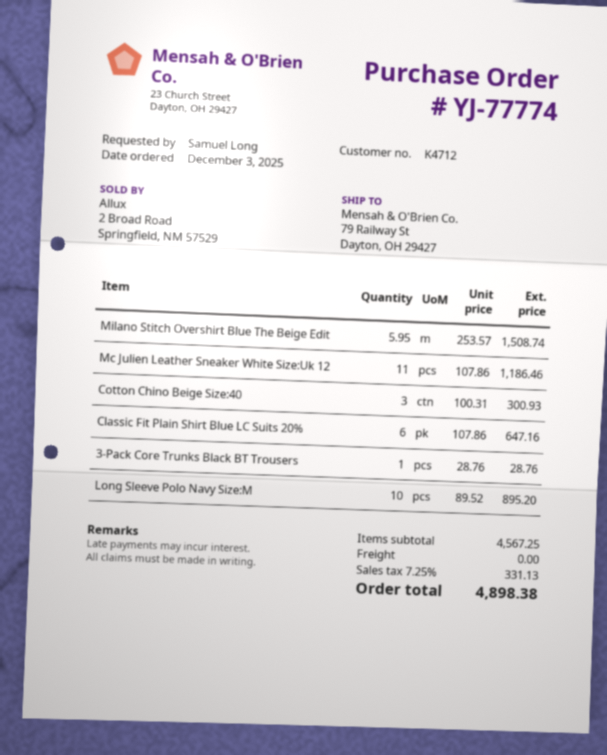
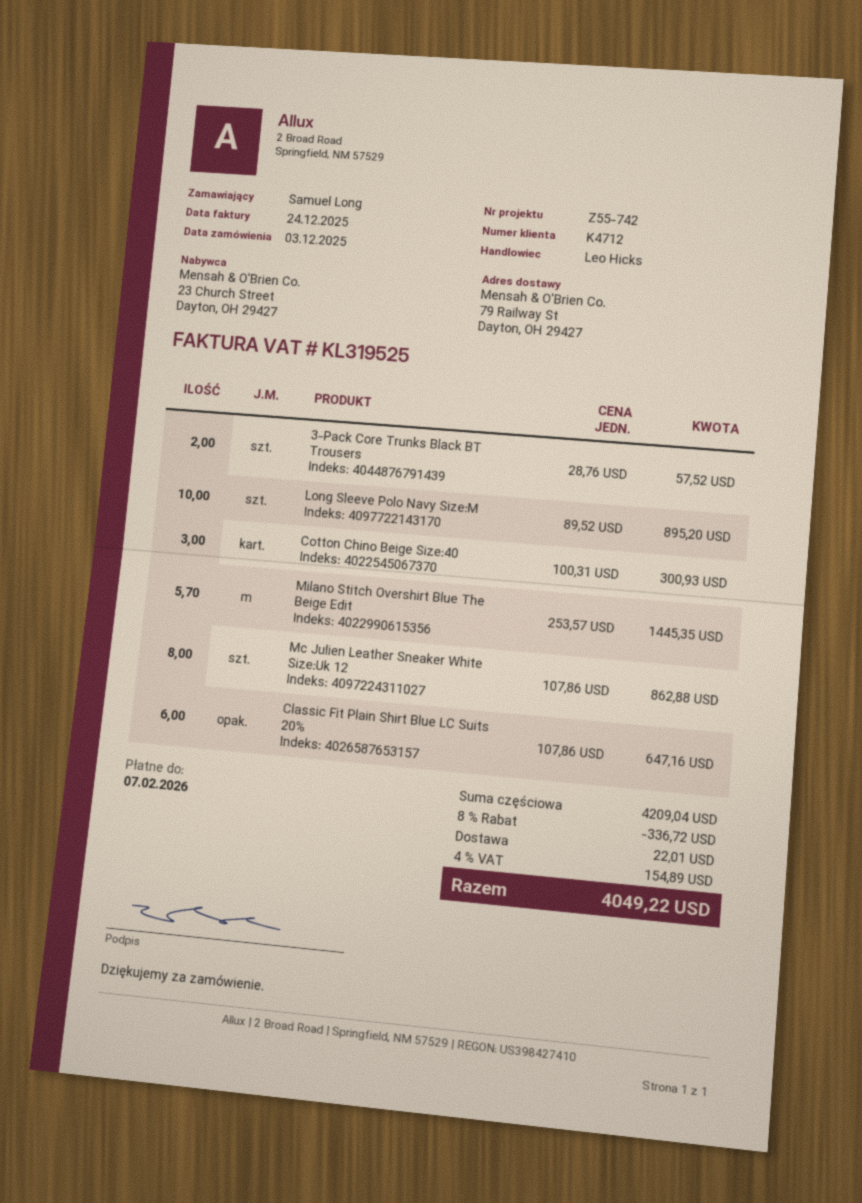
Milano Stitch Overshirt Blue The Beige Edit: 5.95 x 253.57 = 1508.74 -> 5.7 x 253.57 = 1445.35
Mc Julien Leather Sneaker White Size:Uk 12: 11 x 107.86 = 1186.46 -> 8 x 107.86 = 862.88
3-Pack Core Trunks Black BT Trousers: 1 x 28.76 = 28.76 -> 2 x 28.76 = 57.52
subtotal: 4567.25 -> 4209.04
discount: none -> 8% = 336.72
shipping: 0.00 -> 22.01
tax: 7.25% = 331.13 -> 4% = 154.89
total: 4898.38 -> 4049.22

